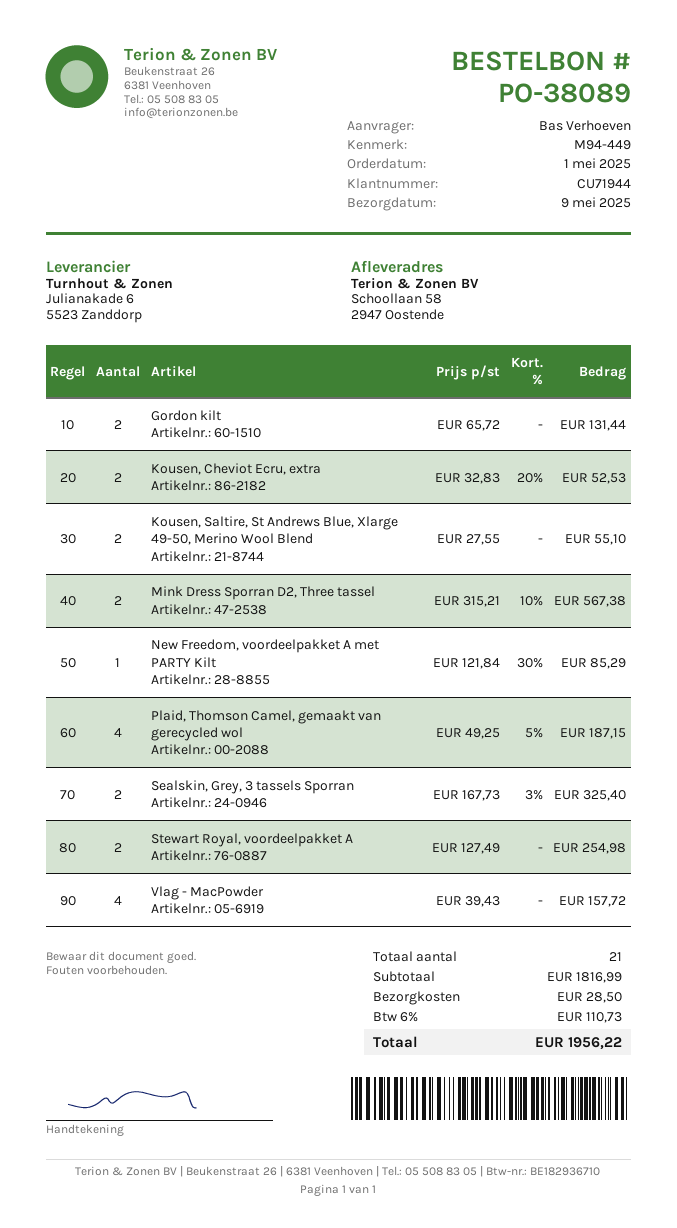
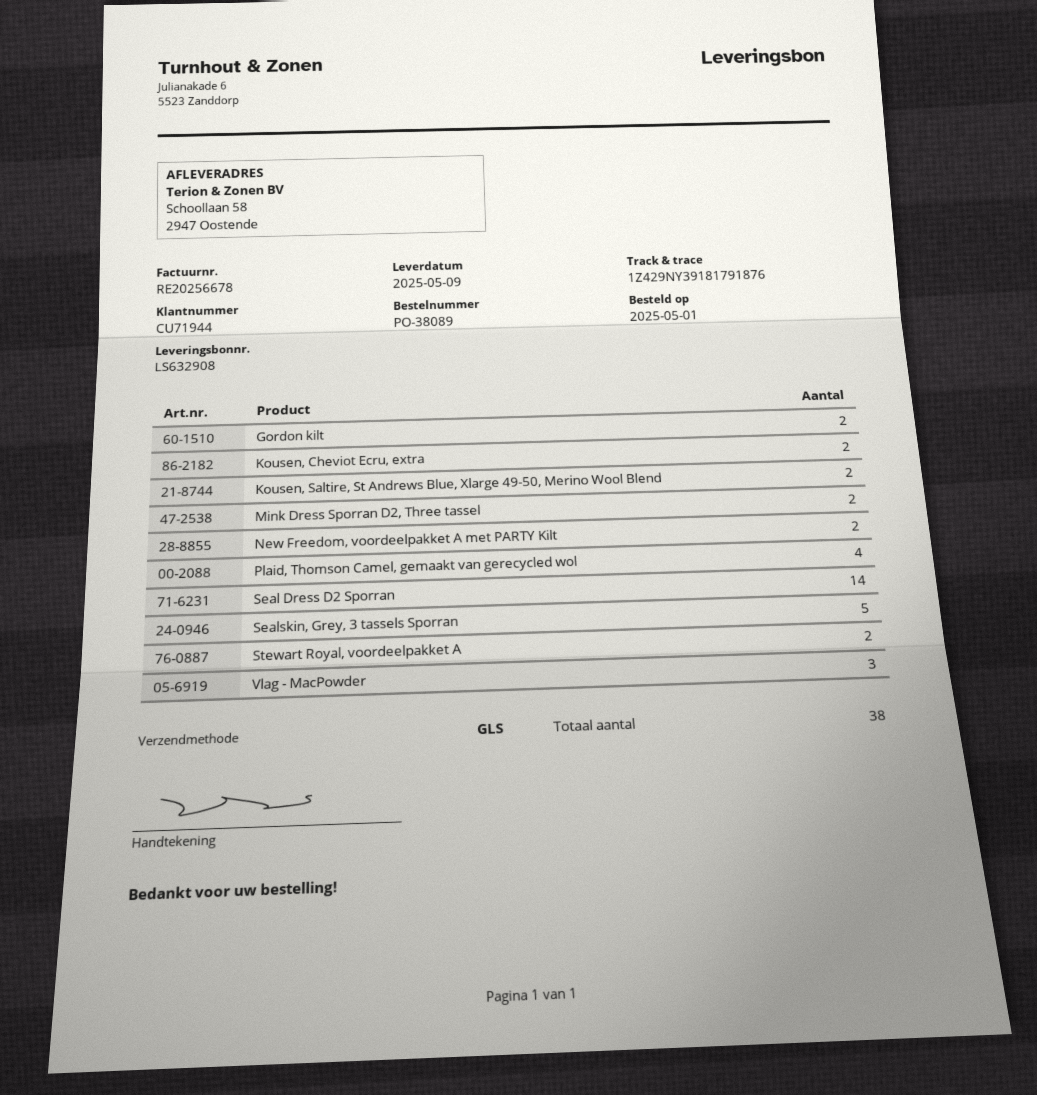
New Freedom, voordeelpakket A met PARTY Kilt: 1 -> 2
Sealskin, Grey, 3 tassels Sporran: 2 -> 5
Vlag - MacPowder: 4 -> 3
Seal Dress D2 Sporran: none -> 14
total quantity: 21 -> 38

